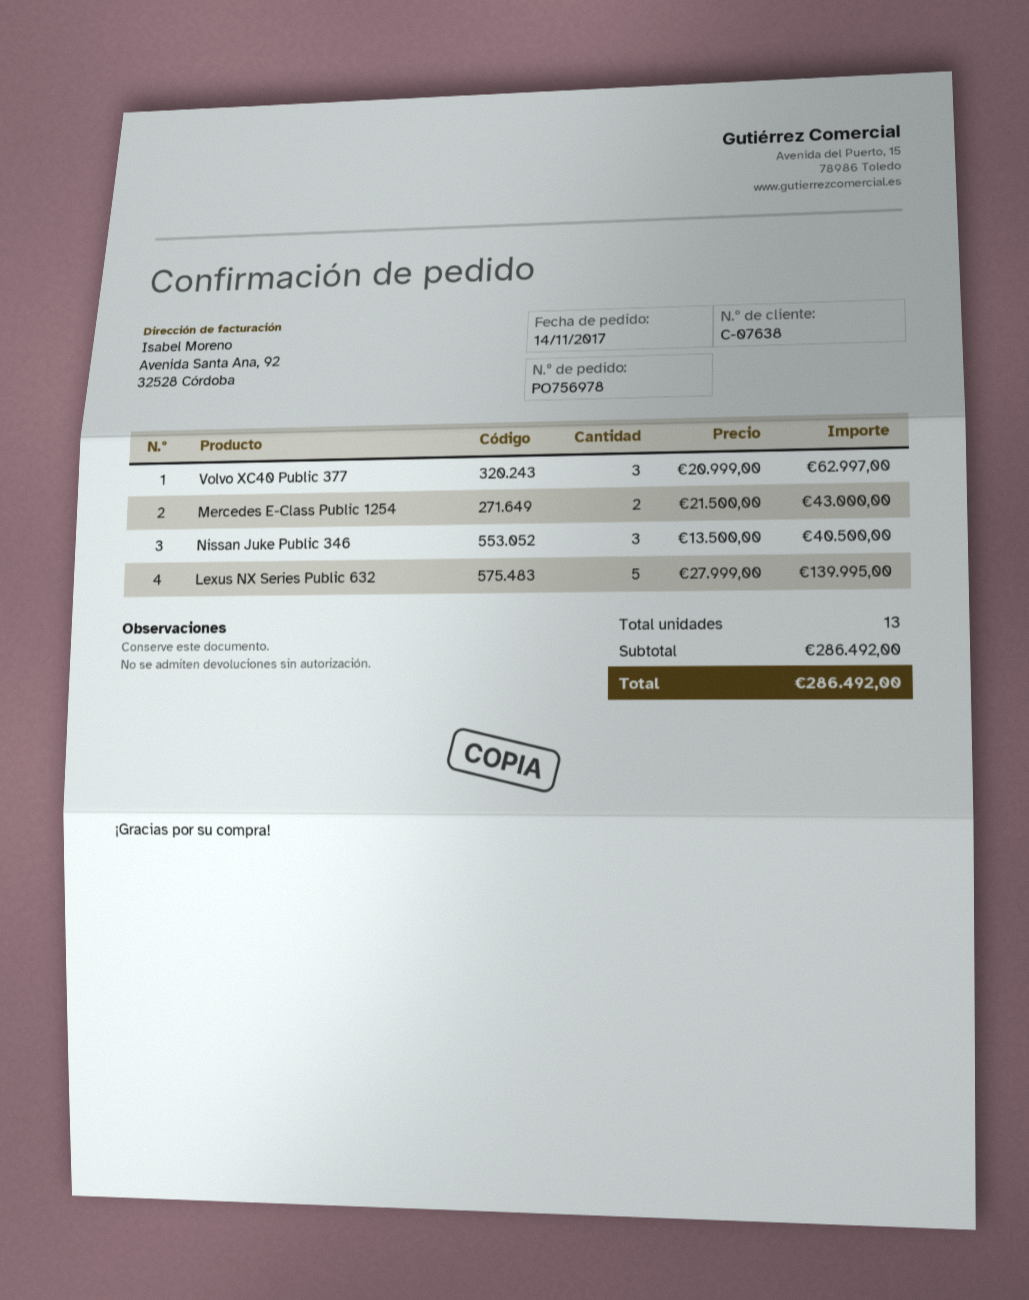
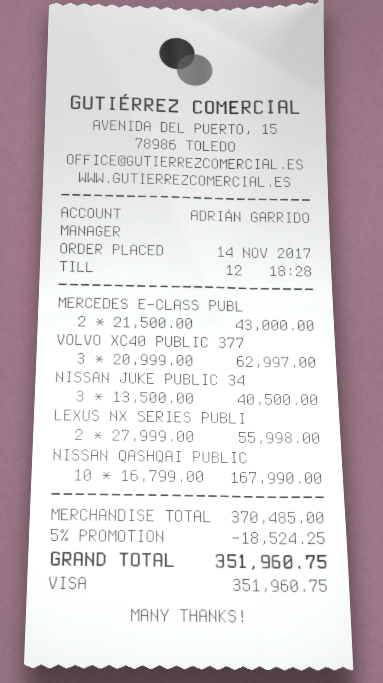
Lexus NX Series Public 632: 5 x 27999.00 = 139995.00 -> 2 x 27999.00 = 55998.00
NISSAN QASHQAI PUBLIC: none -> 10 x 16799.00 = 167990.00
subtotal: 286492.00 -> 370485.00
discount: none -> 5% = 18524.25
total: 286492.00 -> 351960.75

